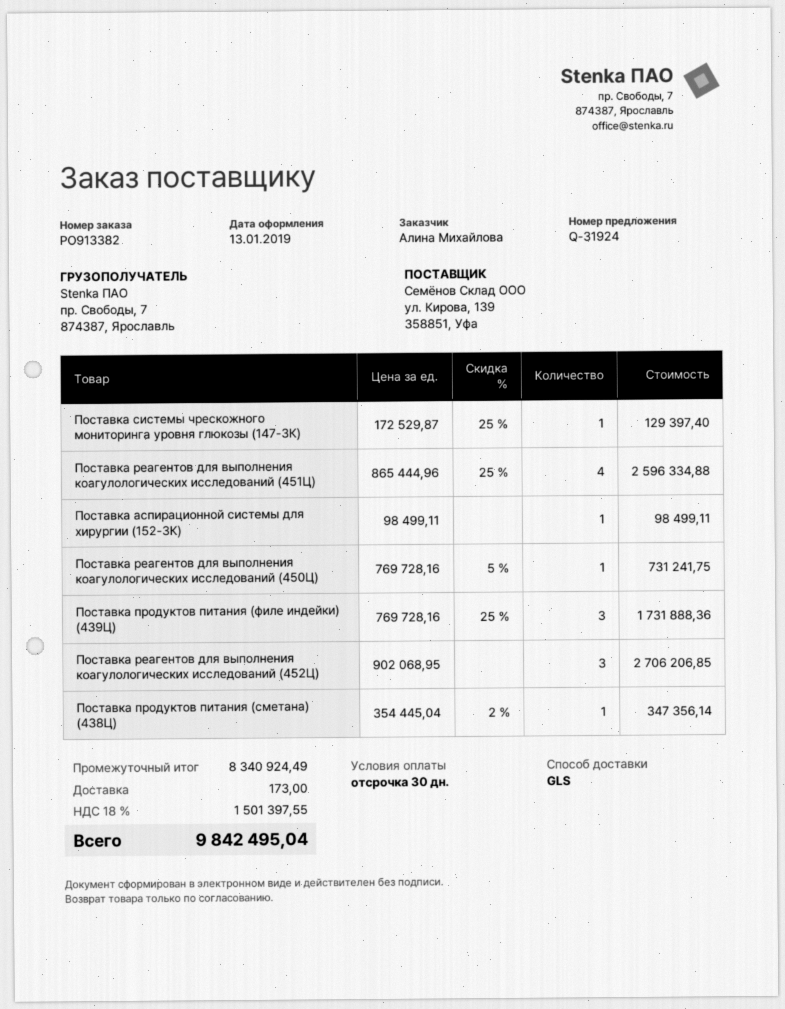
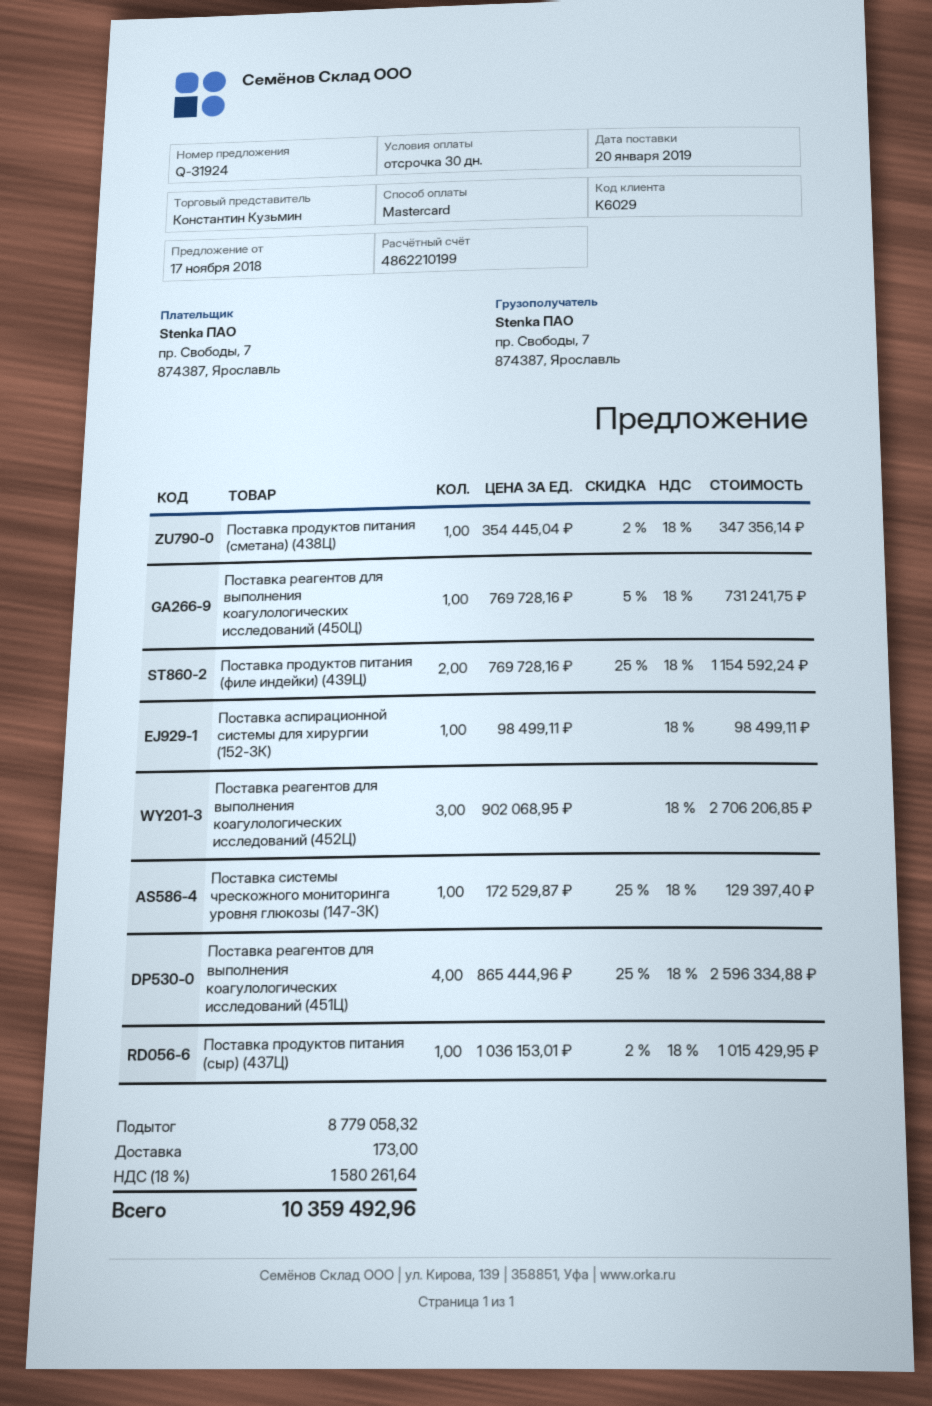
Поставка продуктов питания (филе индейки) (439Ц): 3 x 769728.16 - 25% = 1731888.36 -> 2 x 769728.16 - 25% = 1154592.24
Поставка продуктов питания (сыр) (437Ц): none -> 1 x 1036153.01 - 2% = 1015429.95
subtotal: 8340924.49 -> 8779058.32
tax: 18% = 1501397.55 -> 18% = 1580261.64
total: 9842495.04 -> 10359492.96

